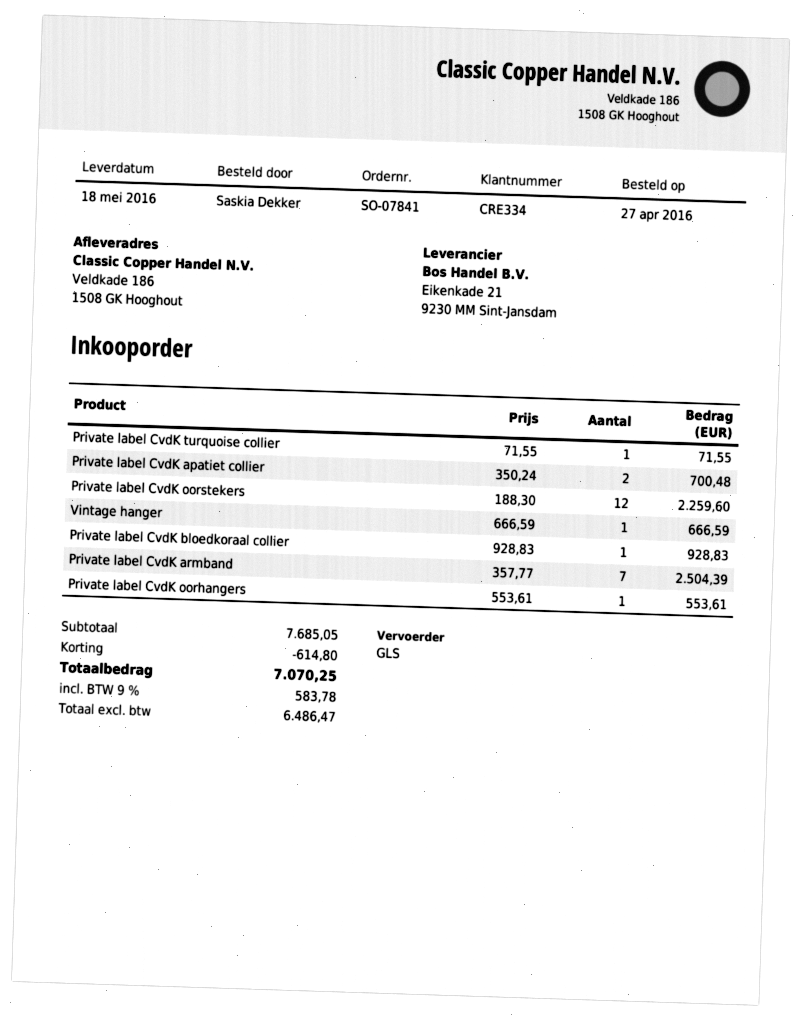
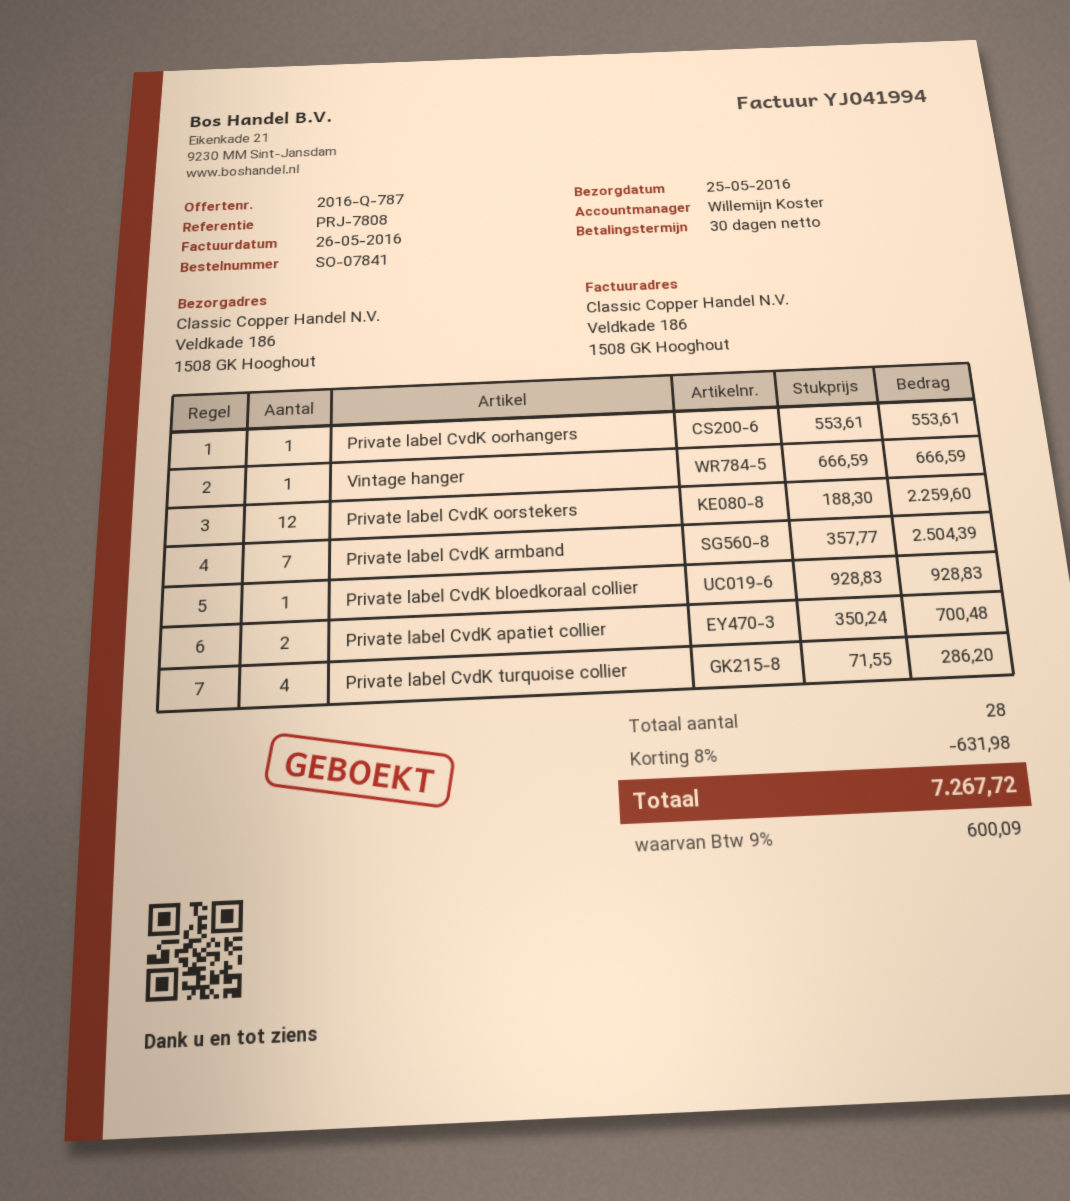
delivery date: 2016-05-18 -> 2016-05-25
Private label CvdK turquoise collier: 1 x 71.55 = 71.55 -> 4 x 71.55 = 286.20
discount: 614.80 -> 631.98
tax: 9% = 583.78 -> 9% = 600.09
total: 7070.25 -> 7267.72

